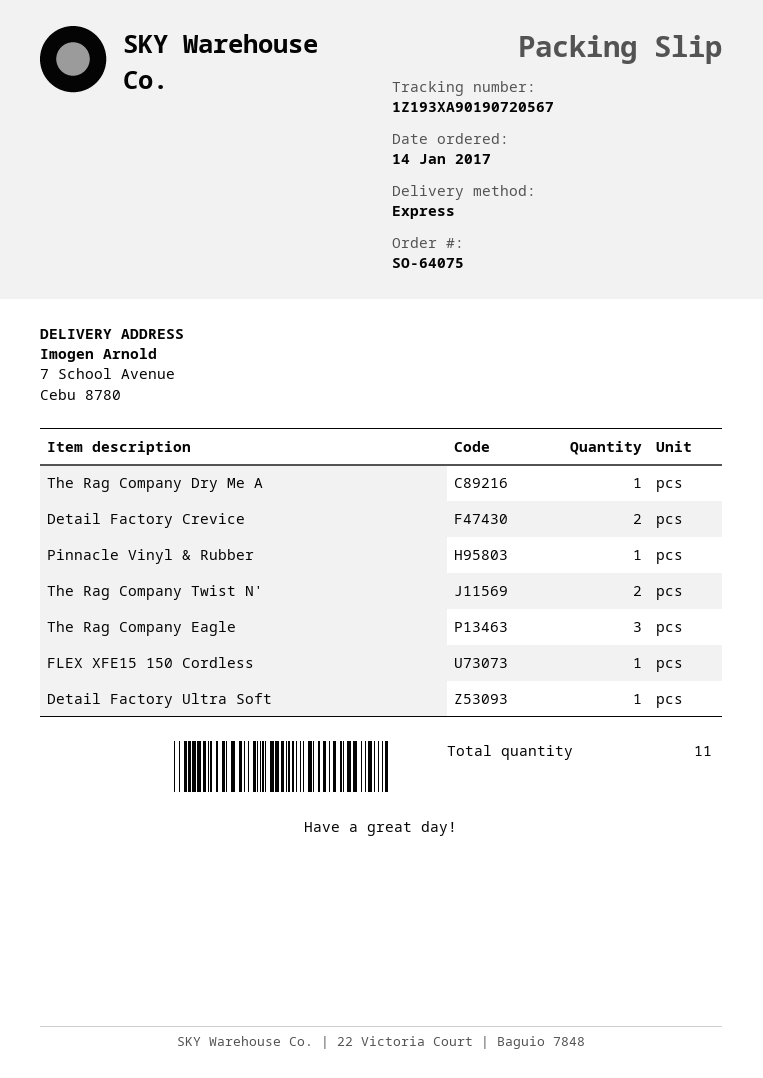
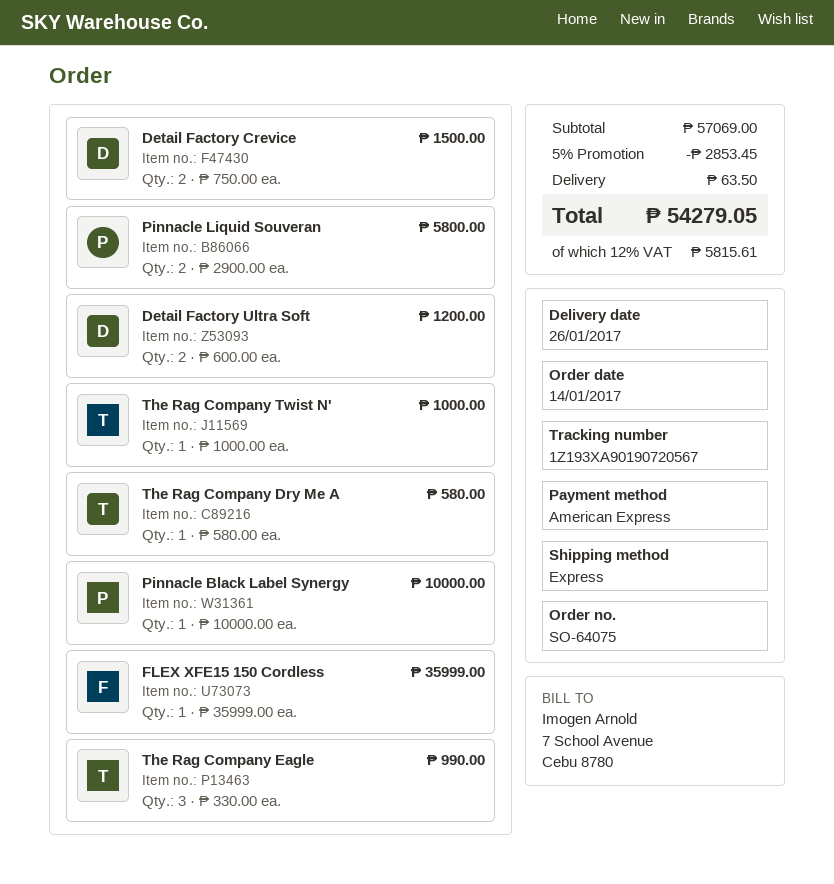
Pinnacle Vinyl & Rubber: 1 -> none
The Rag Company Twist N': 2 -> 1
Detail Factory Ultra Soft: 1 -> 2
Pinnacle Liquid Souveran: none -> 2
Pinnacle Black Label Synergy: none -> 1

